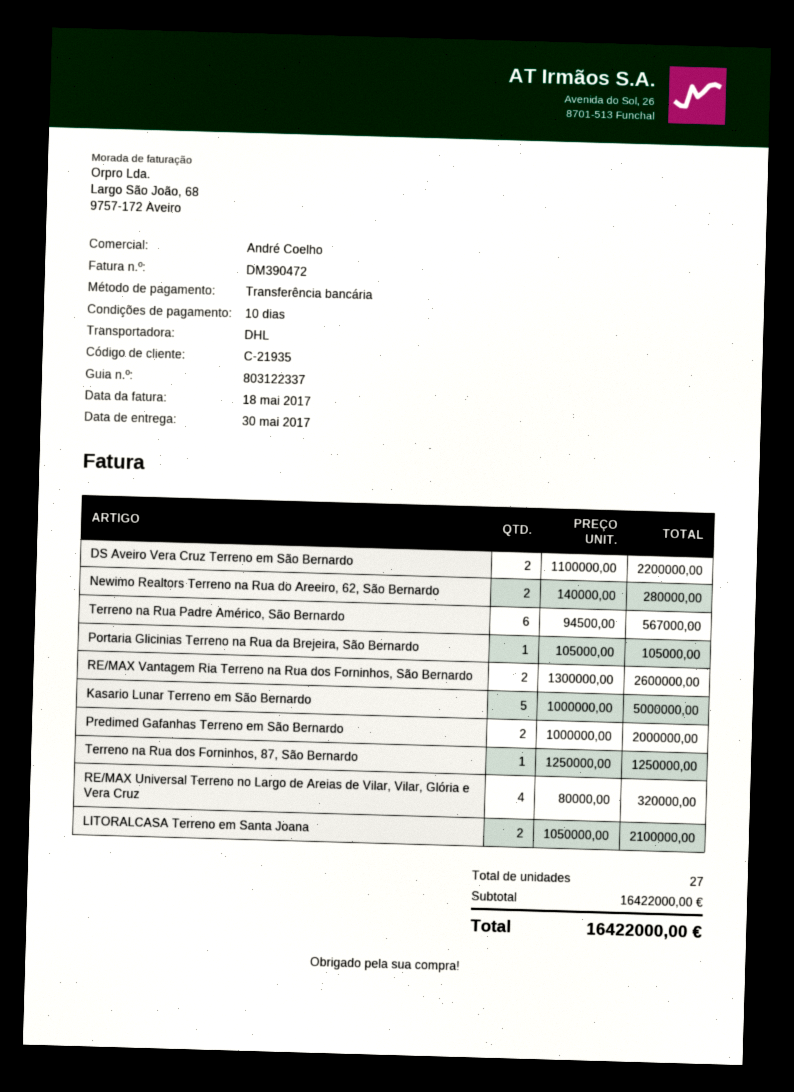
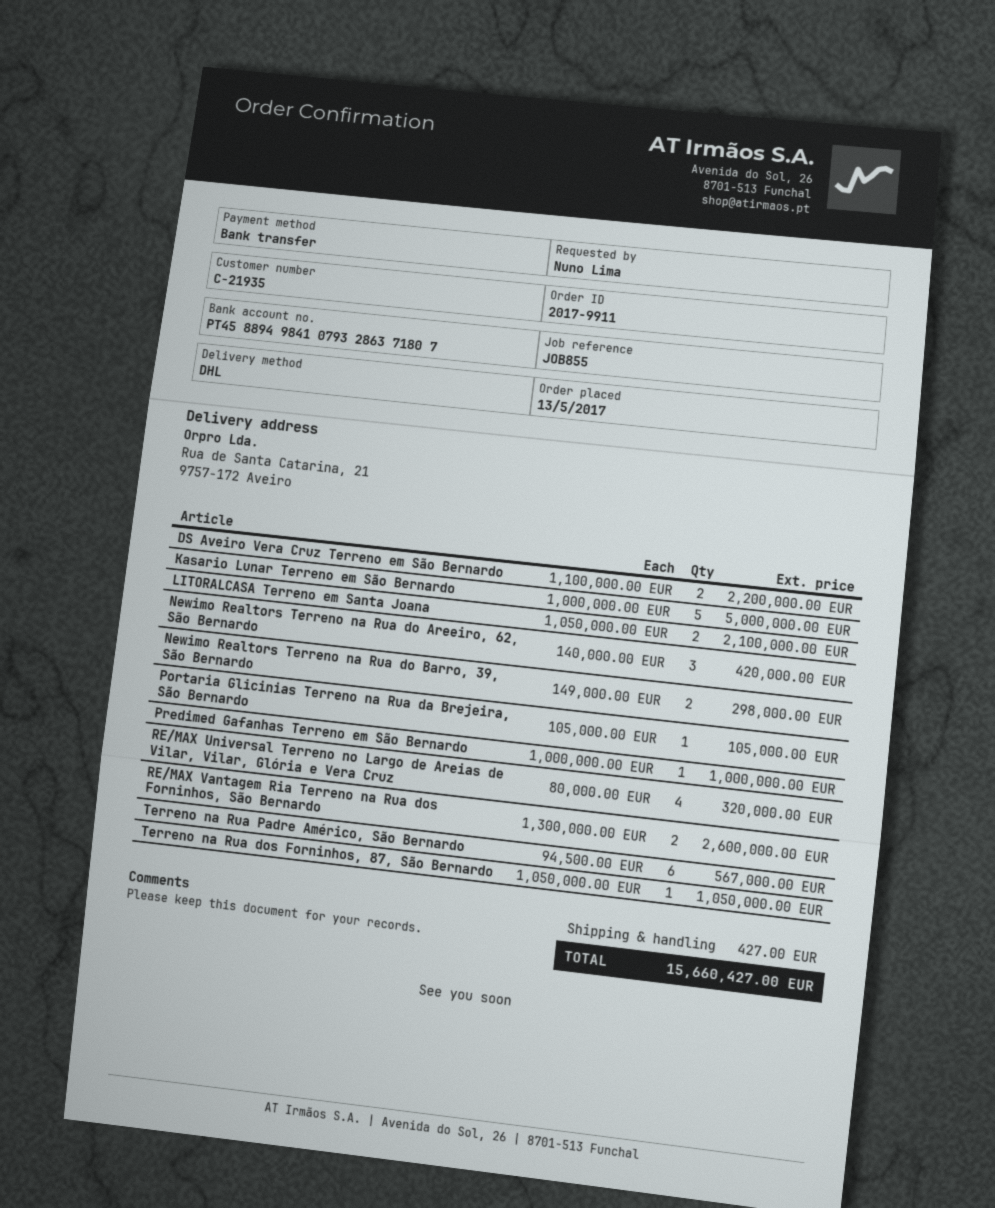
Newimo Realtors Terreno na Rua do Areeiro, 62, São Bernardo: 2 x 140000.00 = 280000.00 -> 3 x 140000.00 = 420000.00
Predimed Gafanhas Terreno em São Bernardo: 2 x 1000000.00 = 2000000.00 -> 1 x 1000000.00 = 1000000.00
Terreno na Rua dos Forninhos, 87, São Bernardo: 1 x 1250000.00 = 1250000.00 -> 1 x 1050000.00 = 1050000.00
Newimo Realtors Terreno na Rua do Barro, 39, São Bernardo: none -> 2 x 149000.00 = 298000.00
shipping: none -> 427.00
total: 16422000.00 -> 15660427.00

